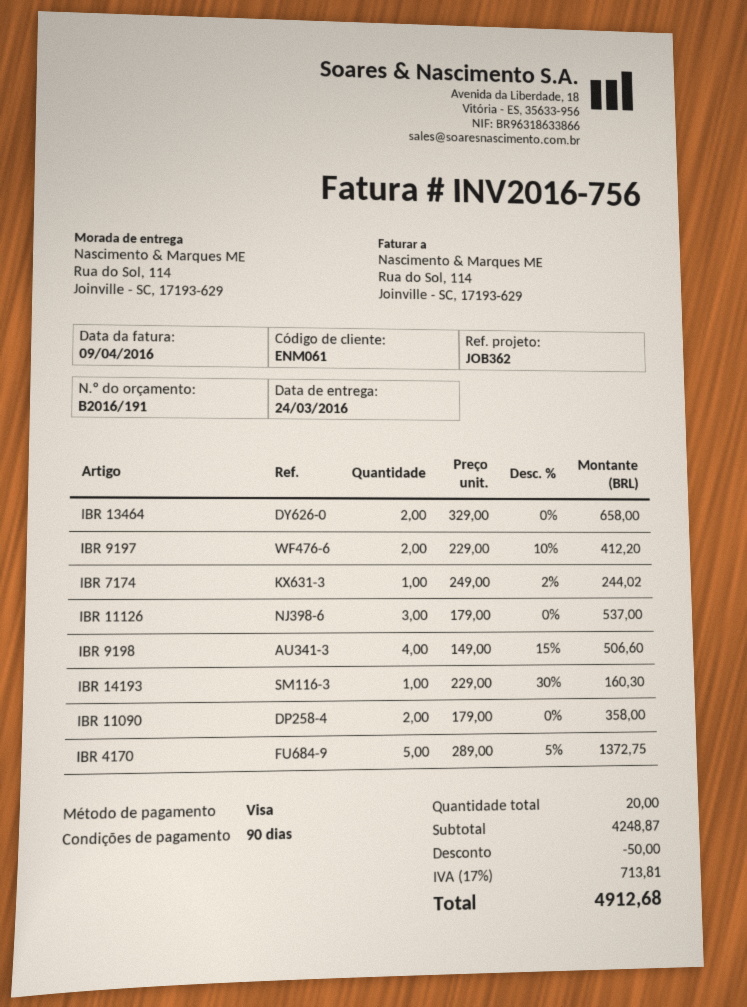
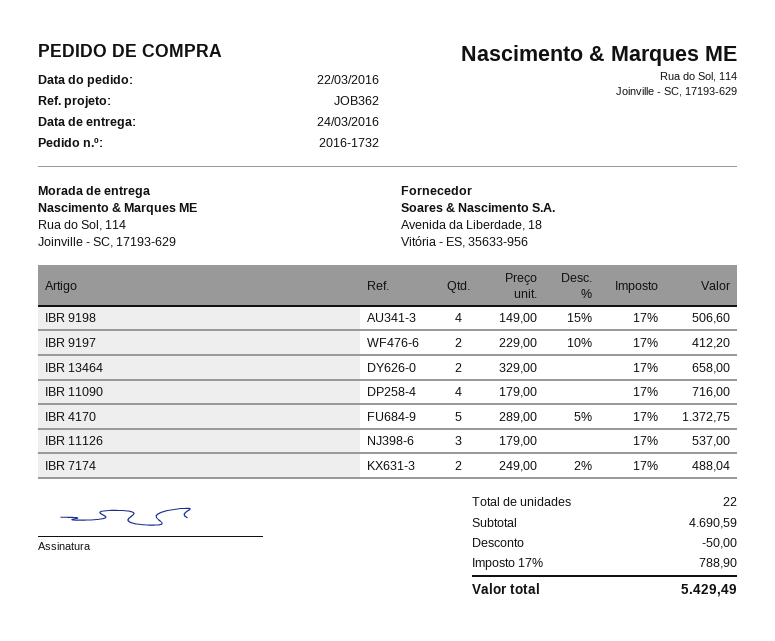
IBR 7174: 1 x 249.00 - 2% = 244.02 -> 2 x 249.00 - 2% = 488.04
IBR 14193: 1 x 229.00 - 30% = 160.30 -> none
IBR 11090: 2 x 179.00 = 358.00 -> 4 x 179.00 = 716.00
total quantity: 20 -> 22
subtotal: 4248.87 -> 4690.59
tax: 17% = 713.81 -> 17% = 788.90
total: 4912.68 -> 5429.49

